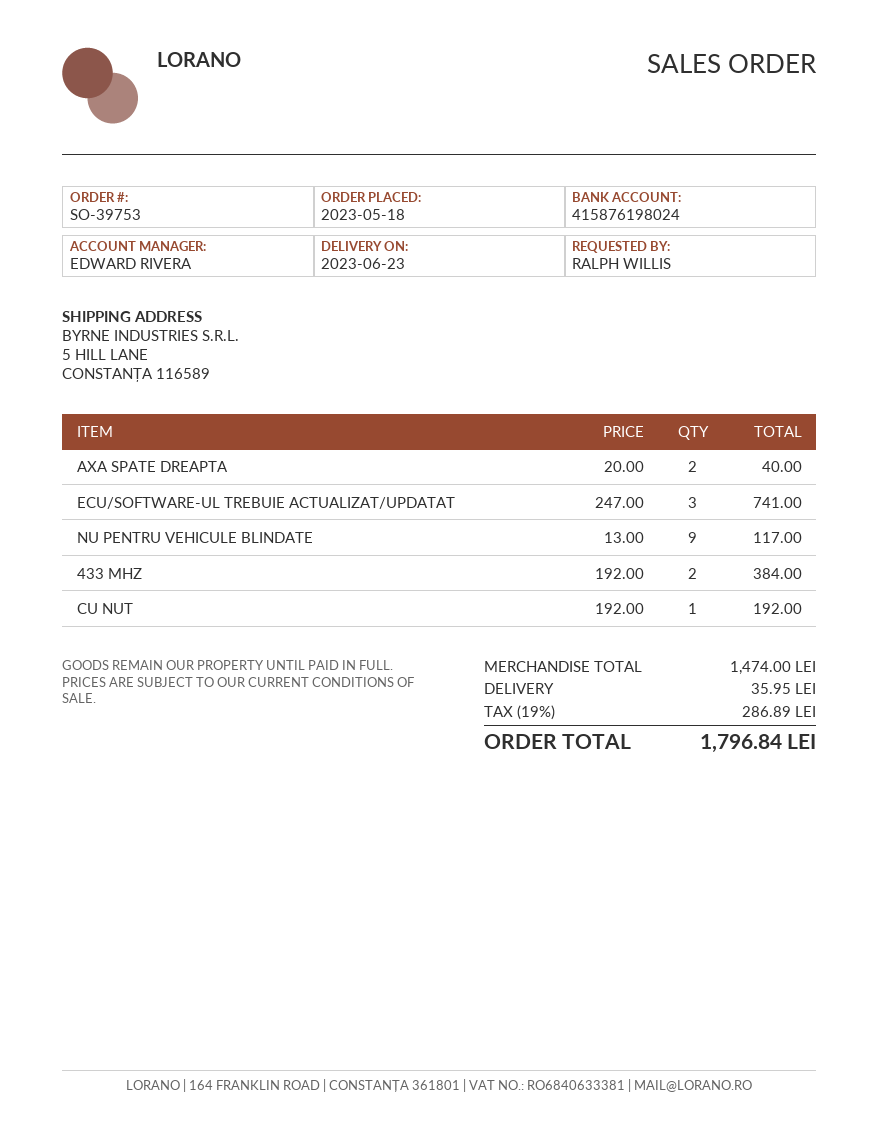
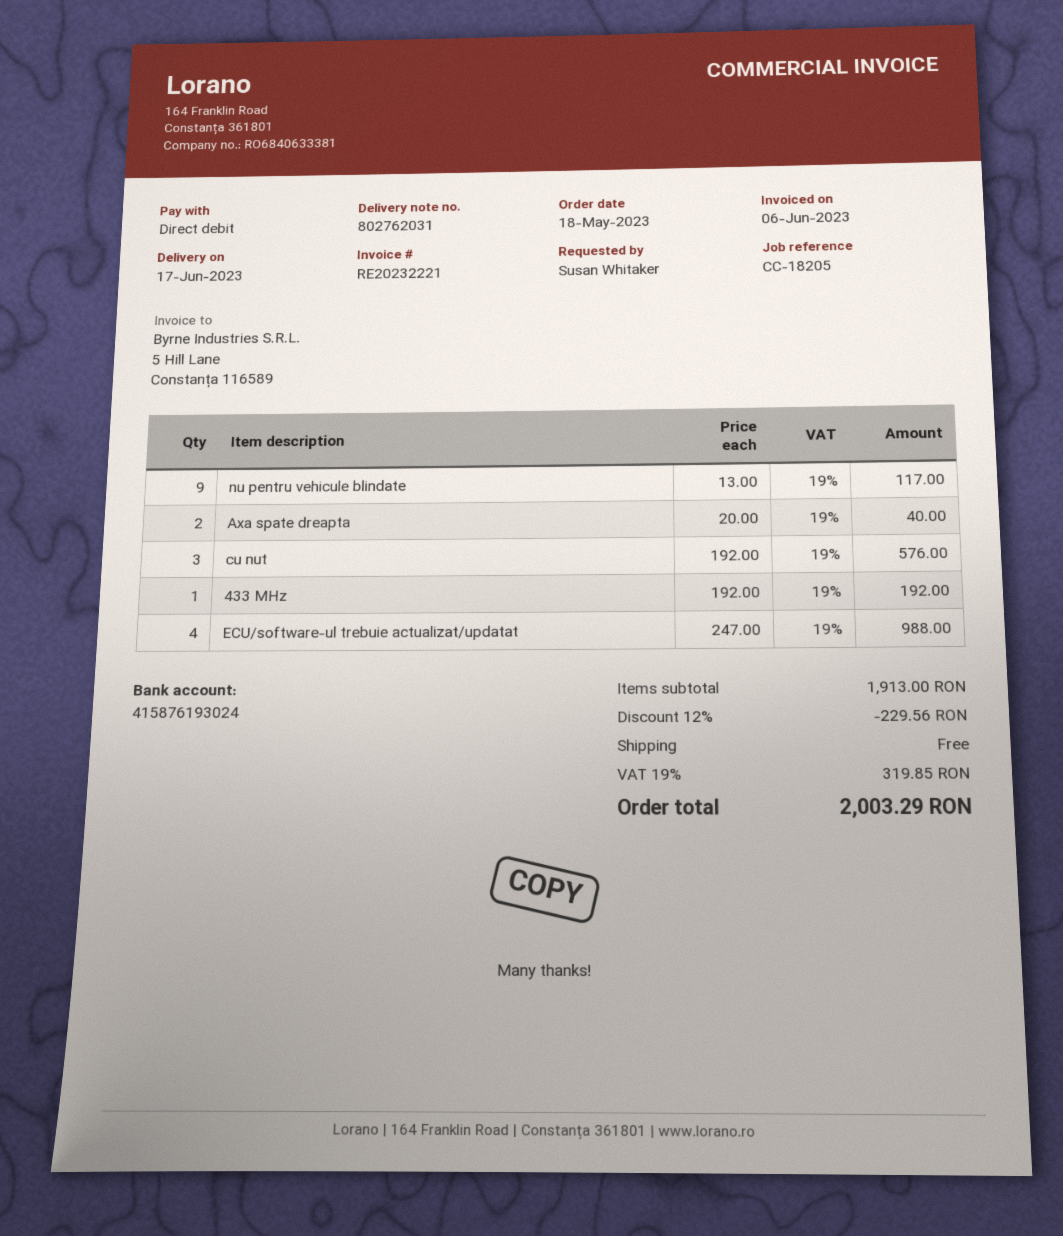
delivery date: 2023-06-23 -> 2023-06-17
ordered by: RALPH WILLIS -> Susan Whitaker
bank account: 415876198024 -> 415876193024
ECU/SOFTWARE-UL TREBUIE ACTUALIZAT/UPDATAT: 3 x 247.00 = 741.00 -> 4 x 247.00 = 988.00
433 MHZ: 2 x 192.00 = 384.00 -> 1 x 192.00 = 192.00
CU NUT: 1 x 192.00 = 192.00 -> 3 x 192.00 = 576.00
subtotal: 1474.00 -> 1913.00
discount: none -> 12% = 229.56
shipping: 35.95 -> 0.00
tax: 19% = 286.89 -> 19% = 319.85
total: 1796.84 -> 2003.29

